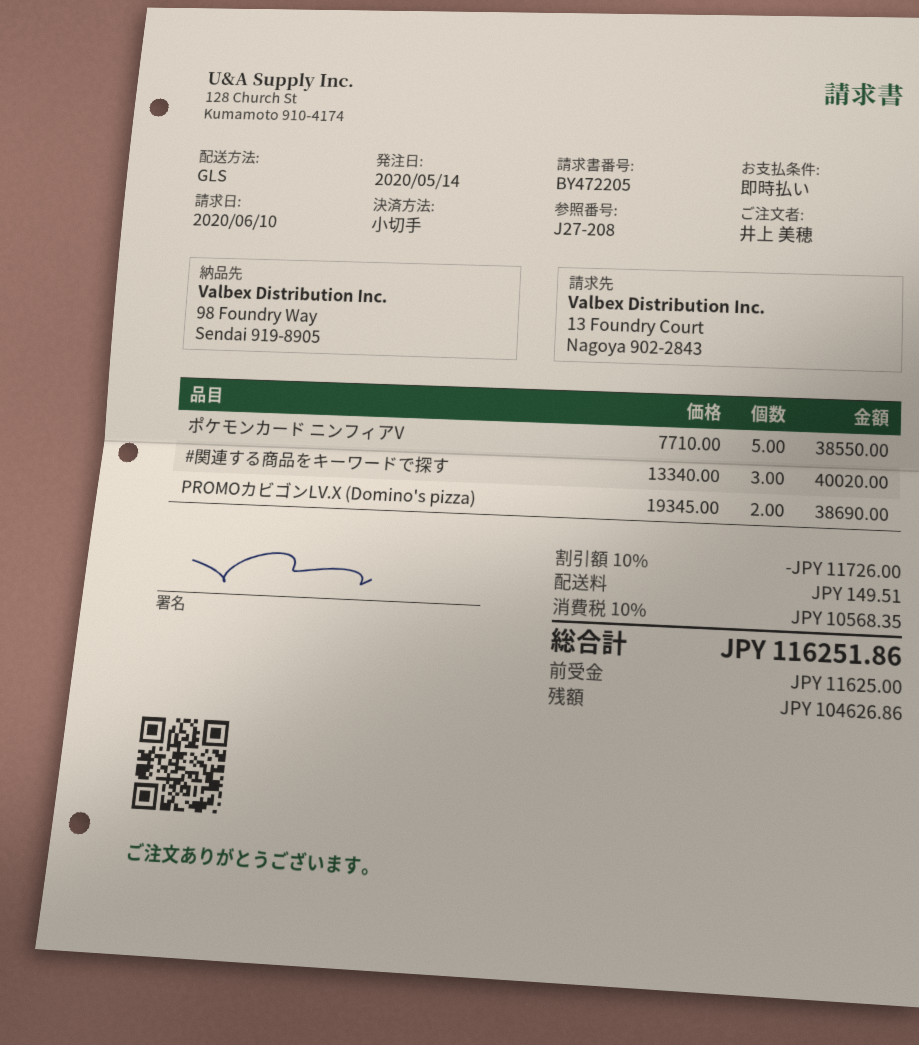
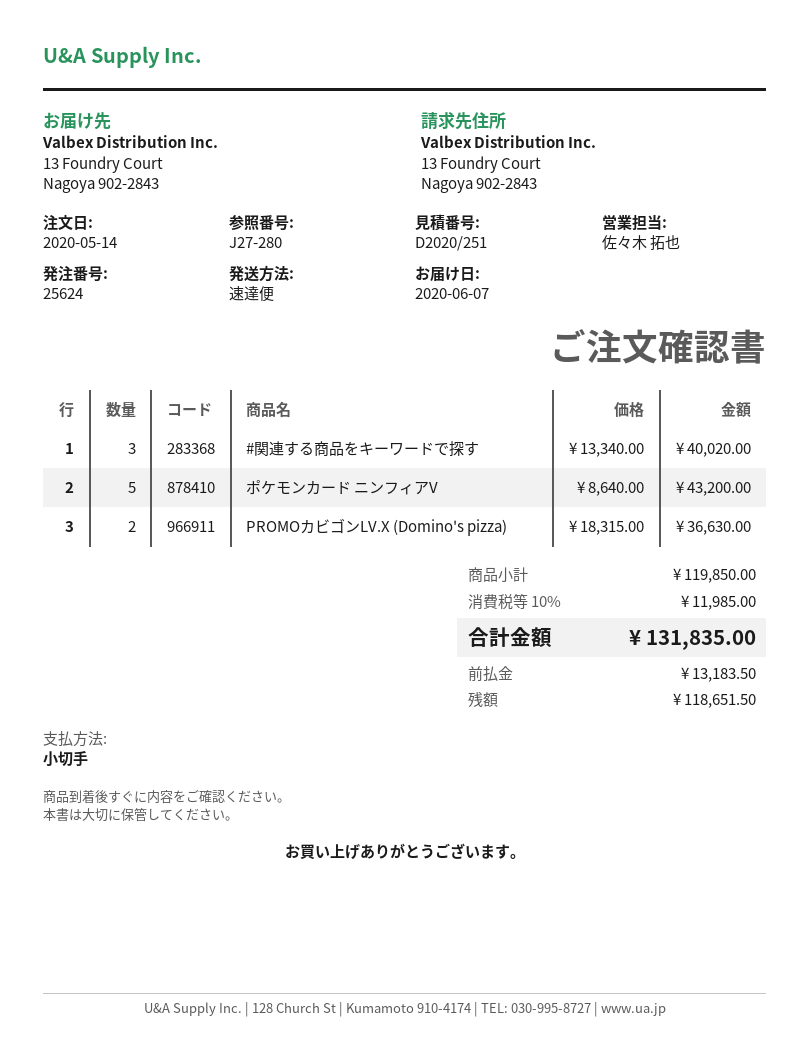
reference: J27-208 -> J27-280
shipping method: GLS -> express
ship to: 98 Foundry Way, Sendai 919-8905 -> 13 Foundry Court, Nagoya 902-2843
ポケモンカード ニンフィアV: 5 x 7710.00 = 38550.00 -> 5 x 8640.00 = 43200.00
PROMOカビゴンLV.X (Domino's pizza): 2 x 19345.00 = 38690.00 -> 2 x 18315.00 = 36630.00
discount: 10% = 11726.00 -> none
shipping: 149.51 -> none
tax: 10% = 10568.35 -> 10% = 11985.00
total: 116251.86 -> 131835.00
deposit: 11625.00 -> 13183.50
balance: 104626.86 -> 118651.50

